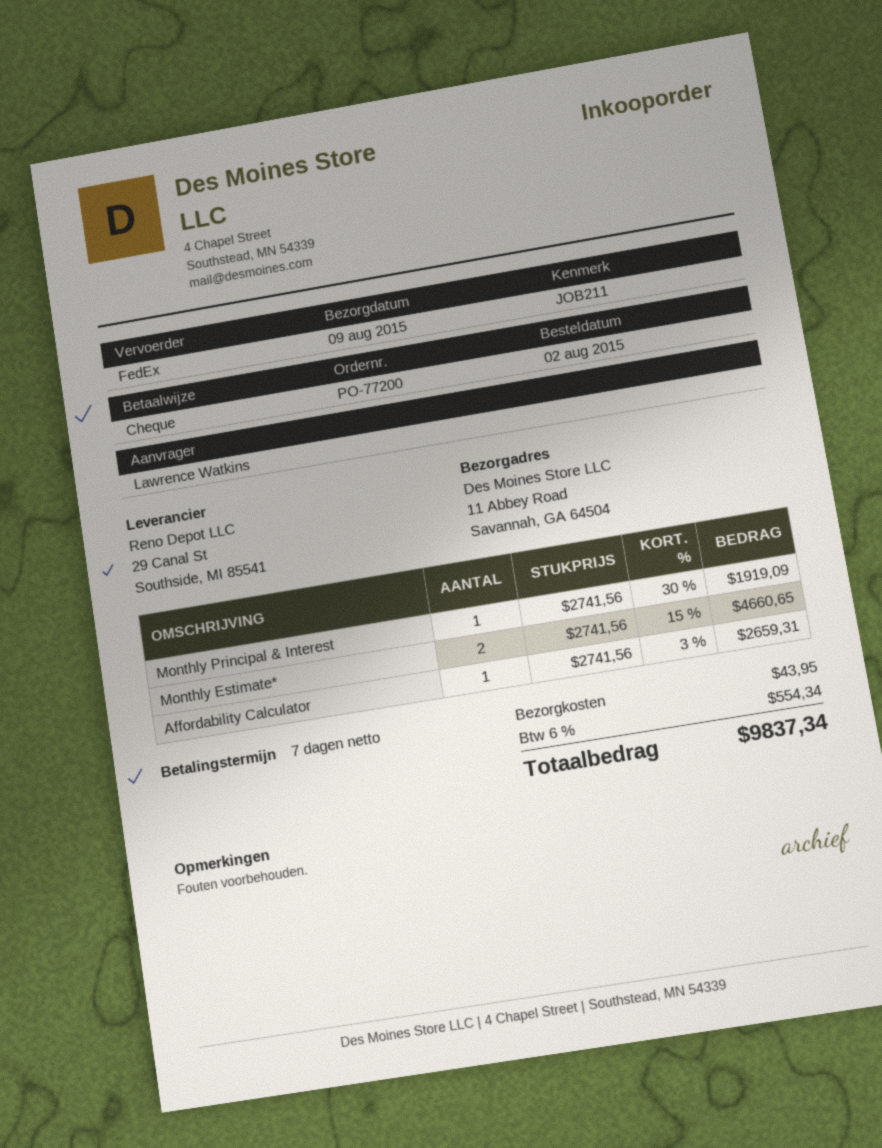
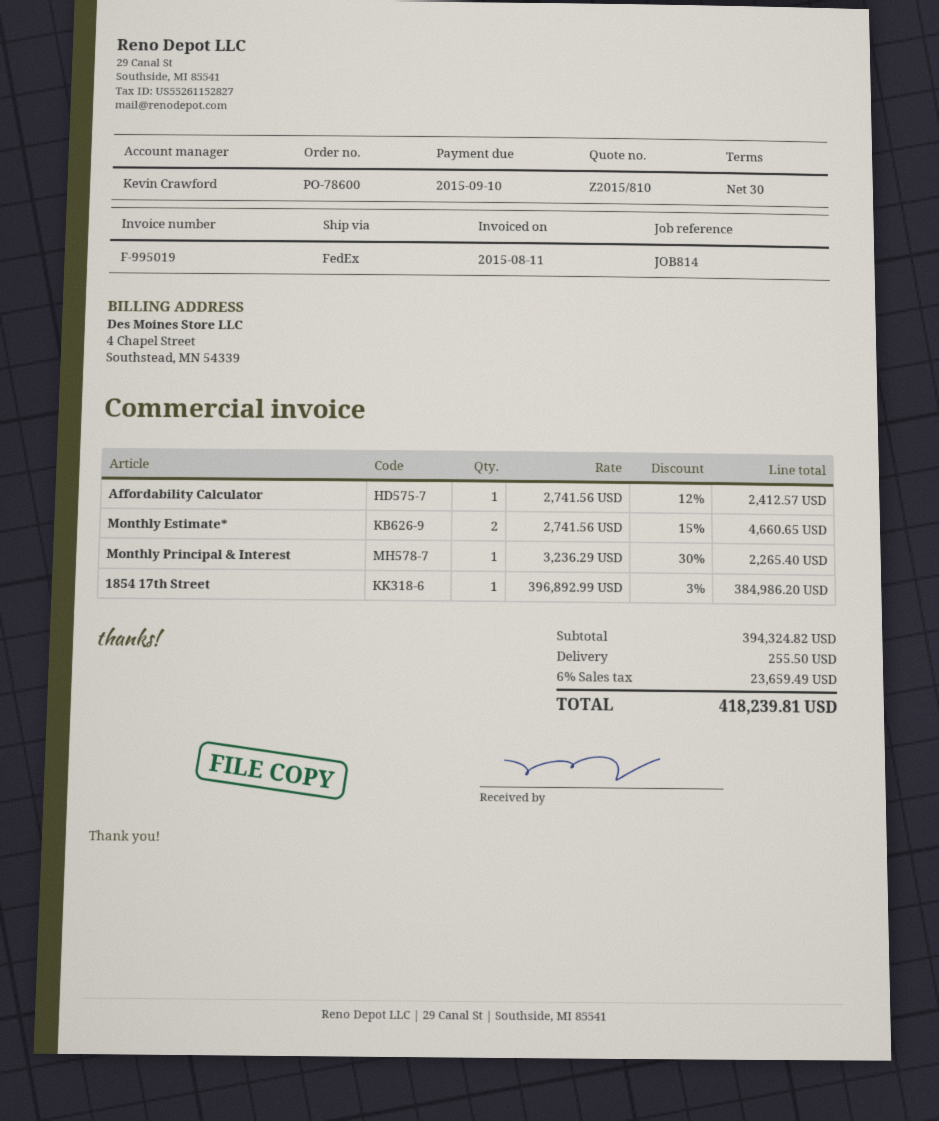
order number: PO-77200 -> PO-78600
payment terms: 7 days -> 30 days
reference: JOB211 -> JOB814
Monthly Principal & Interest: 1 x 2741.56 - 30% = 1919.09 -> 1 x 3236.29 - 30% = 2265.40
Affordability Calculator: 1 x 2741.56 - 3% = 2659.31 -> 1 x 2741.56 - 12% = 2412.57
1854 17th Street: none -> 1 x 396892.99 - 3% = 384986.20
shipping: 43.95 -> 255.50
tax: 6% = 554.34 -> 6% = 23659.49
total: 9837.34 -> 418239.81

